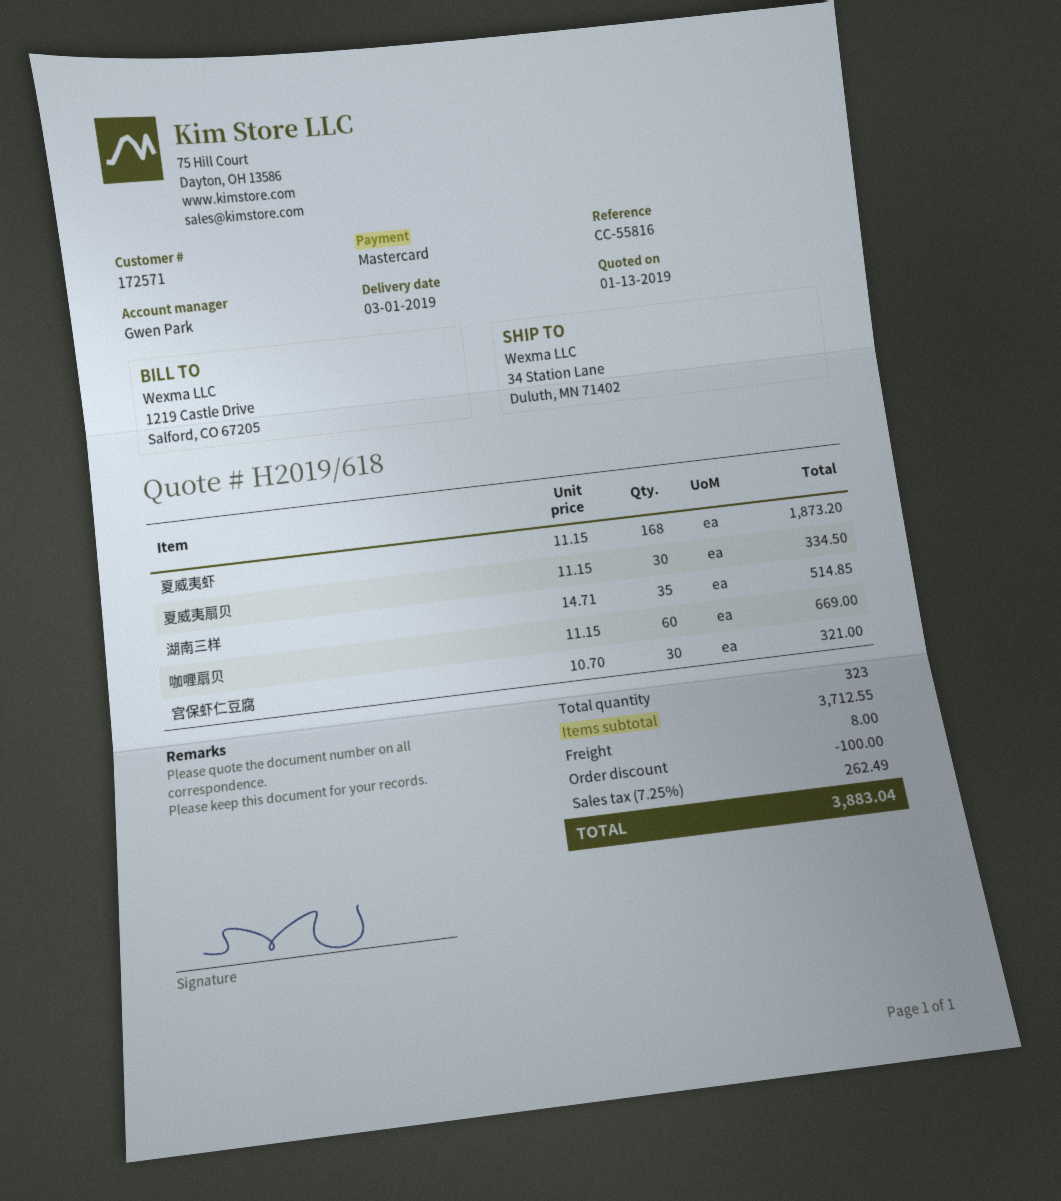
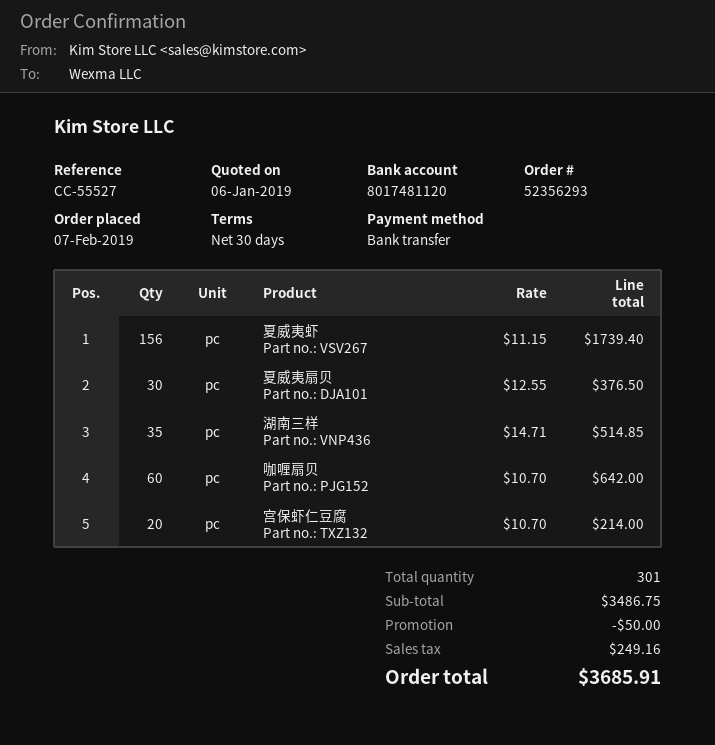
quote date: 2019-01-13 -> 2019-01-06
reference: CC-55816 -> CC-55527
payment method: Mastercard -> bank transfer
夏威夷虾: 168 x 11.15 = 1873.20 -> 156 x 11.15 = 1739.40
夏威夷扇贝: 30 x 11.15 = 334.50 -> 30 x 12.55 = 376.50
咖喱扇贝: 60 x 11.15 = 669.00 -> 60 x 10.70 = 642.00
宫保虾仁豆腐: 30 x 10.70 = 321.00 -> 20 x 10.70 = 214.00
total quantity: 323 -> 301
subtotal: 3712.55 -> 3486.75
discount: 100.00 -> 50.00
shipping: 8.00 -> none
tax: 262.49 -> 249.16
total: 3883.04 -> 3685.91

